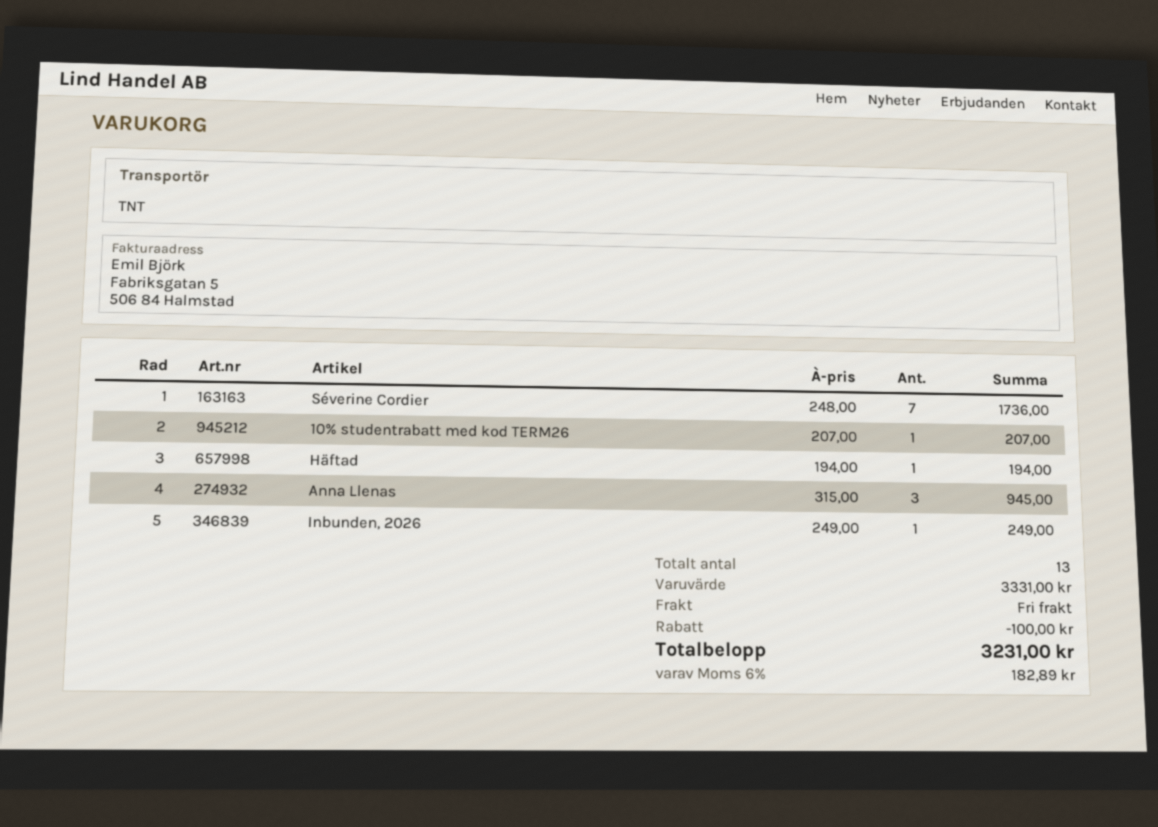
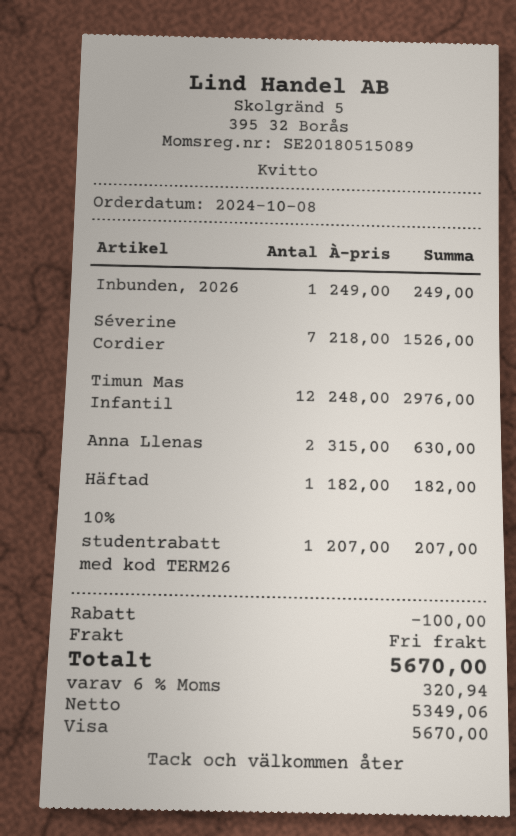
Séverine Cordier: 7 x 248.00 = 1736.00 -> 7 x 218.00 = 1526.00
Häftad: 1 x 194.00 = 194.00 -> 1 x 182.00 = 182.00
Anna Llenas: 3 x 315.00 = 945.00 -> 2 x 315.00 = 630.00
Timun Mas Infantil: none -> 12 x 248.00 = 2976.00
tax: 6% = 182.89 -> 6% = 320.94
total: 3231.00 -> 5670.00

